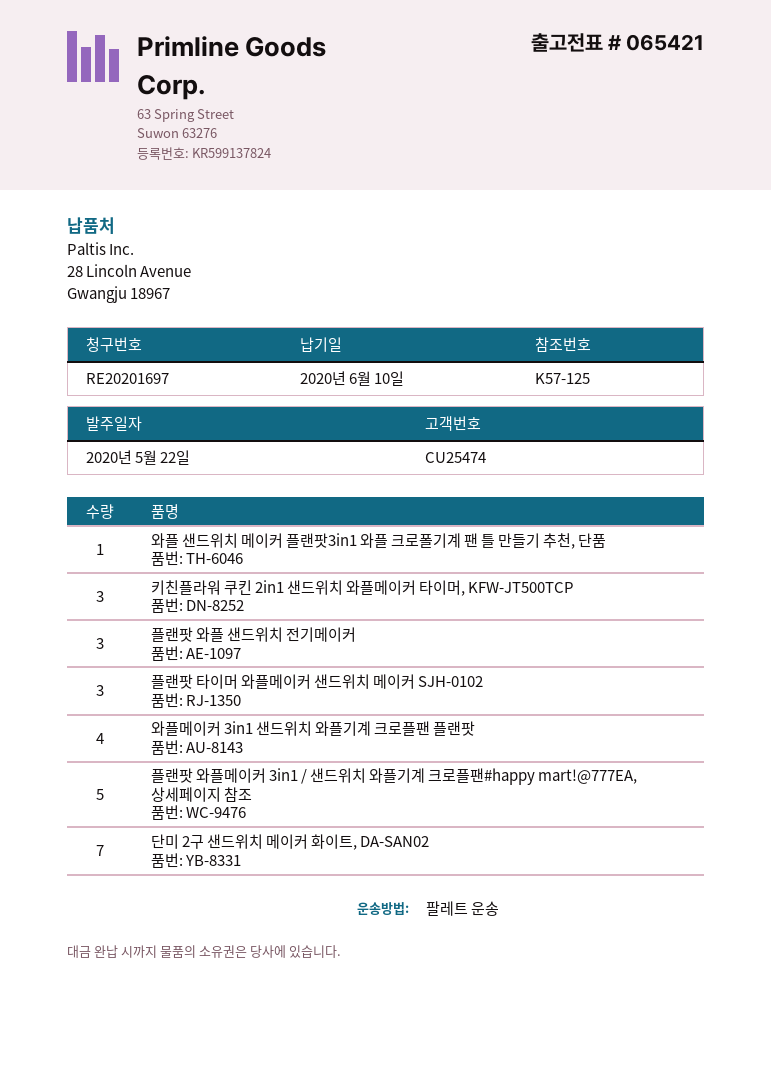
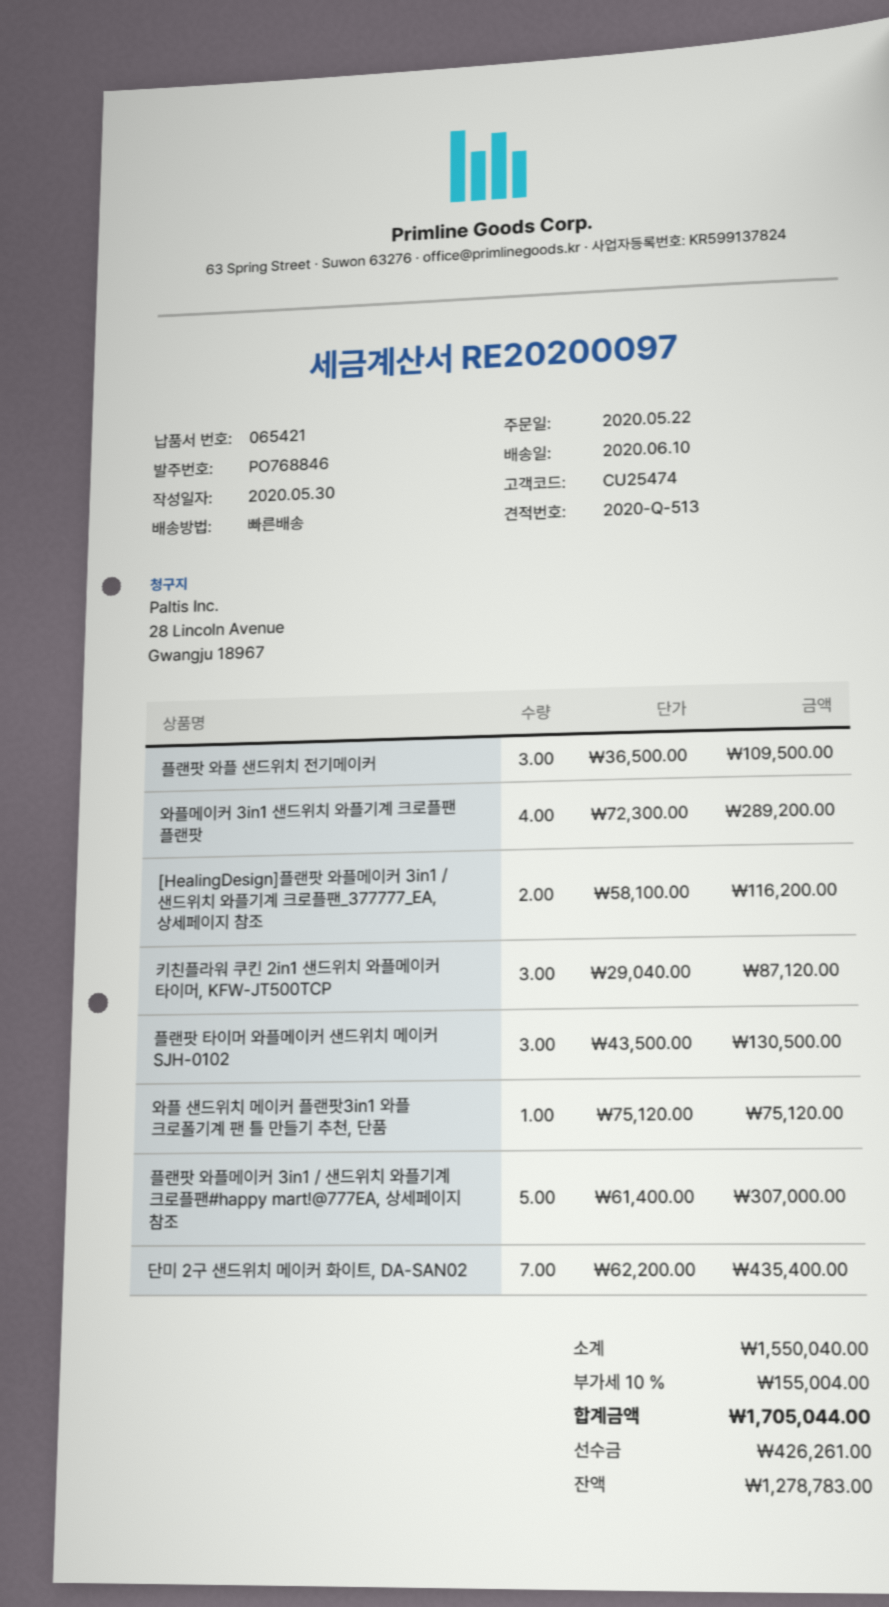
invoice number: RE20201697 -> RE20200097
shipping method: pallet freight -> express
[HealingDesign]플랜팟 와플메이커 3in1 / 샌드위치 와플기계 크로플팬_377777_EA, 상세페이지 참조: none -> 2

